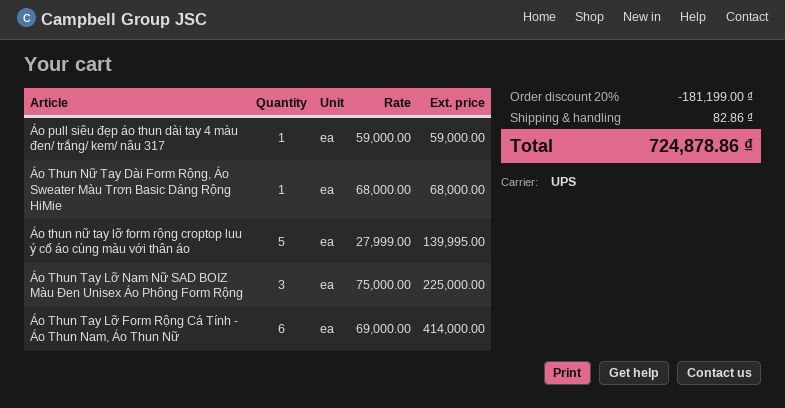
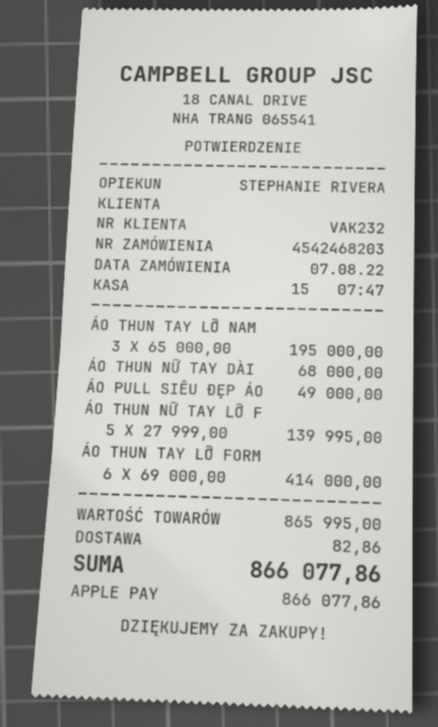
Áo pull siêu đẹp áo thun dài tay 4 màu đen/ trắng/ kem/ nâu 317: 1 x 59000.00 = 59000.00 -> 1 x 49000.00 = 49000.00
Áo Thun Tay Lỡ Nam Nữ SAD BOIZ Màu Đen Unisex Áo Phông Form Rộng: 3 x 75000.00 = 225000.00 -> 3 x 65000.00 = 195000.00
discount: 20% = 181199.00 -> none
total: 724878.86 -> 866077.86

